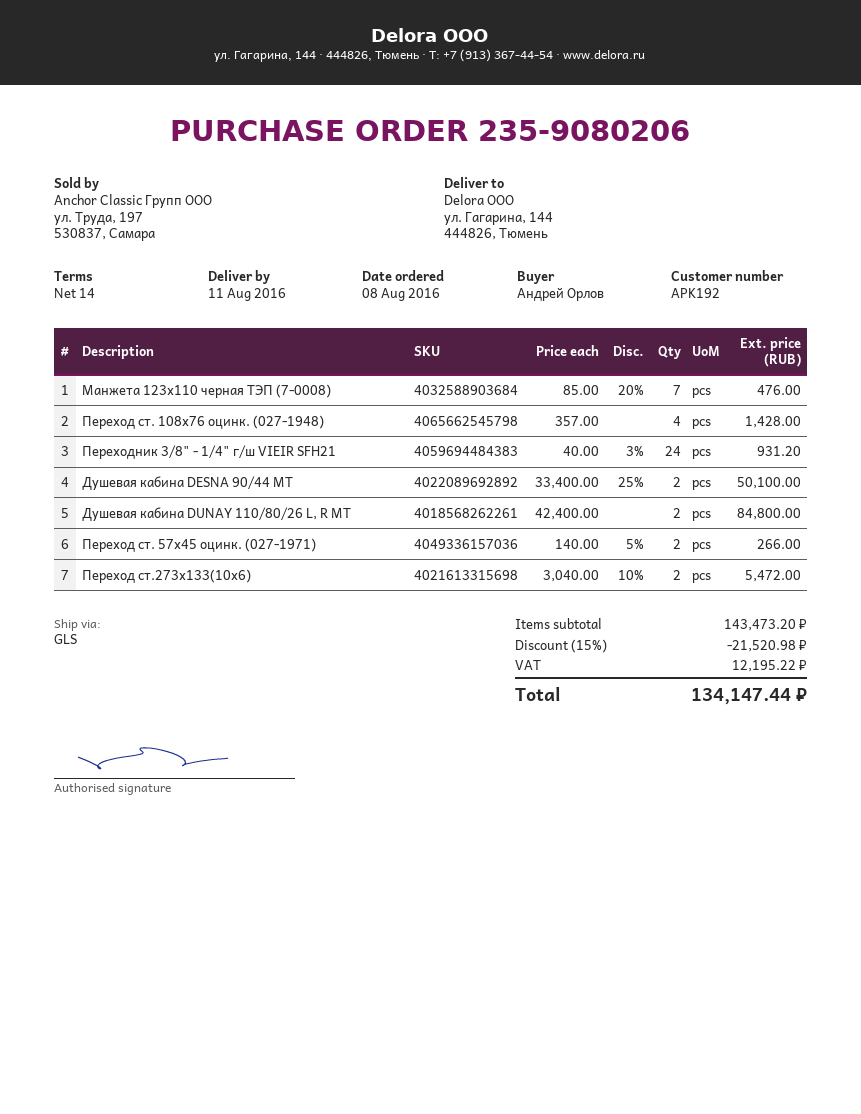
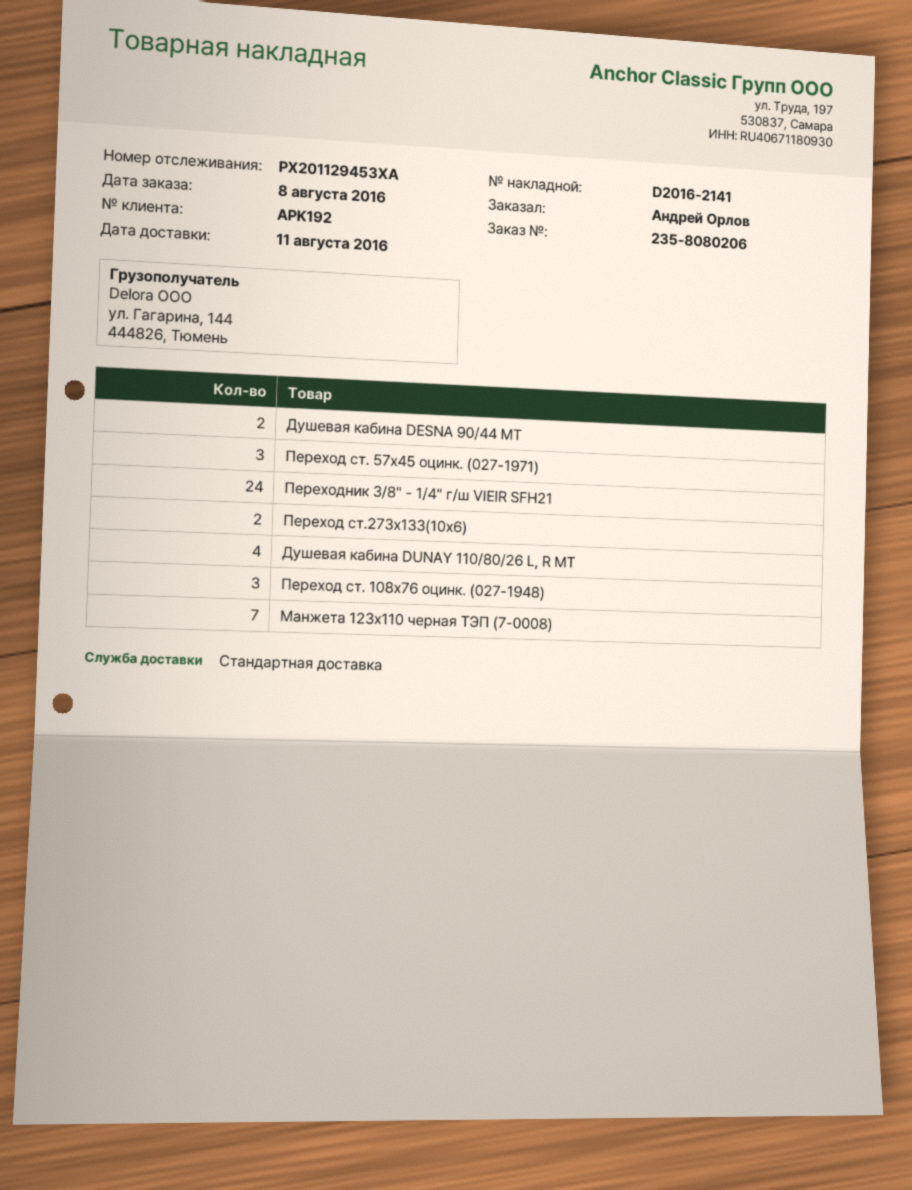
order number: 235-9080206 -> 235-8080206
shipping method: GLS -> standard
Переход ст. 108х76 оцинк. (027-1948): 4 -> 3
Душевая кабина DUNAY 110/80/26 L, R МТ: 2 -> 4
Переход ст. 57х45 оцинк. (027-1971): 2 -> 3

